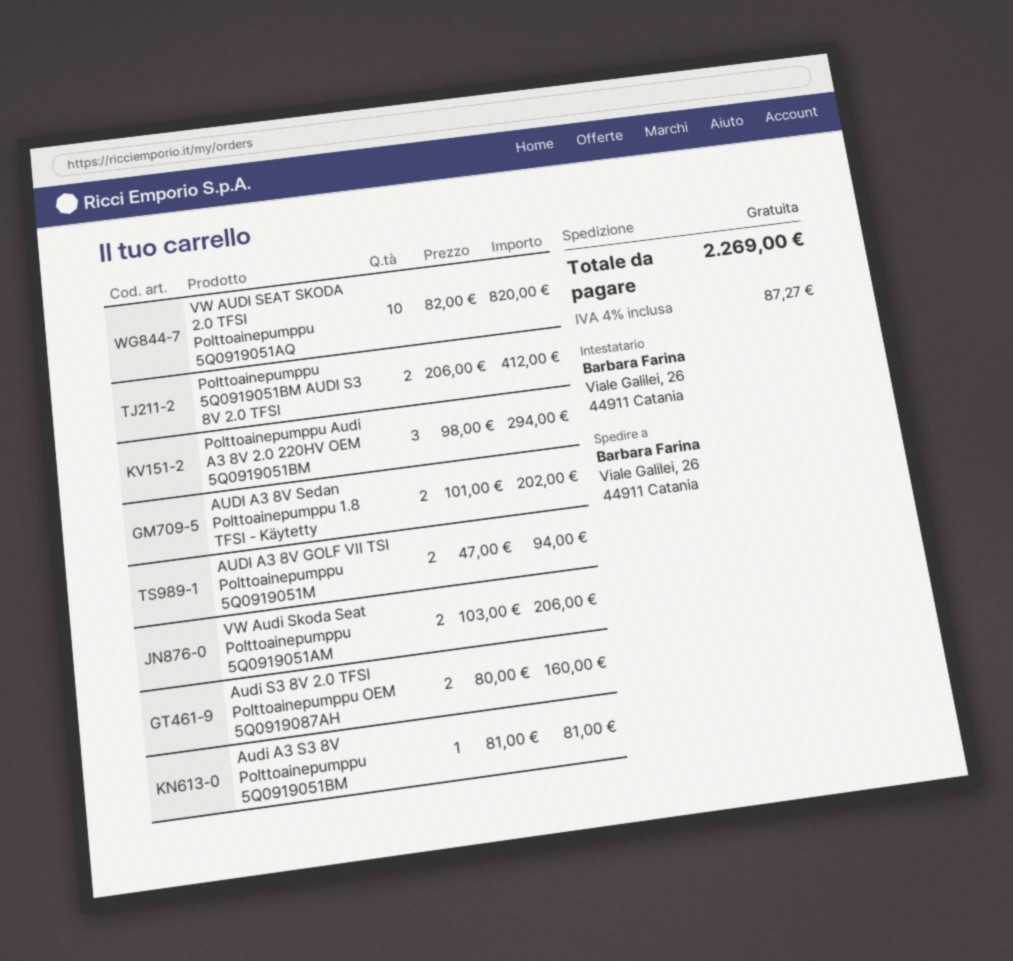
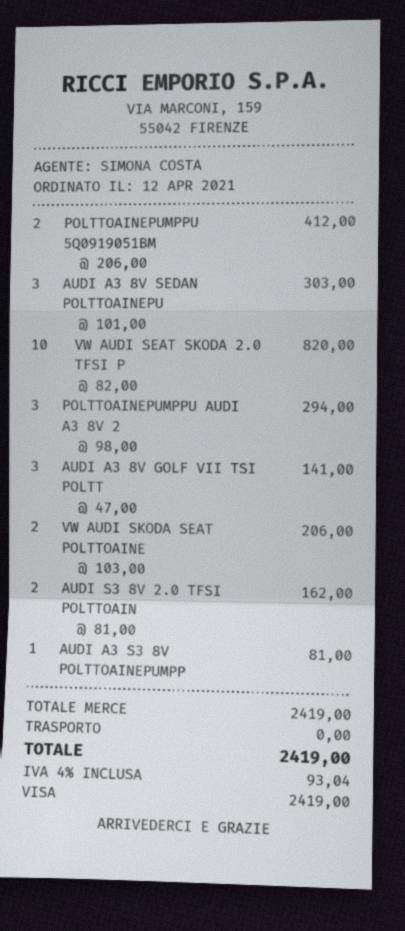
AUDI A3 8V Sedan Polttoainepumppu 1.8 TFSI - Käytetty: 2 x 101.00 = 202.00 -> 3 x 101.00 = 303.00
AUDI A3 8V GOLF VII TSI Polttoainepumppu 5Q0919051M: 2 x 47.00 = 94.00 -> 3 x 47.00 = 141.00
Audi S3 8V 2.0 TFSI Polttoainepumppu OEM 5Q0919087AH: 2 x 80.00 = 160.00 -> 2 x 81.00 = 162.00
tax: 4% = 87.27 -> 4% = 93.04
total: 2269.00 -> 2419.00

